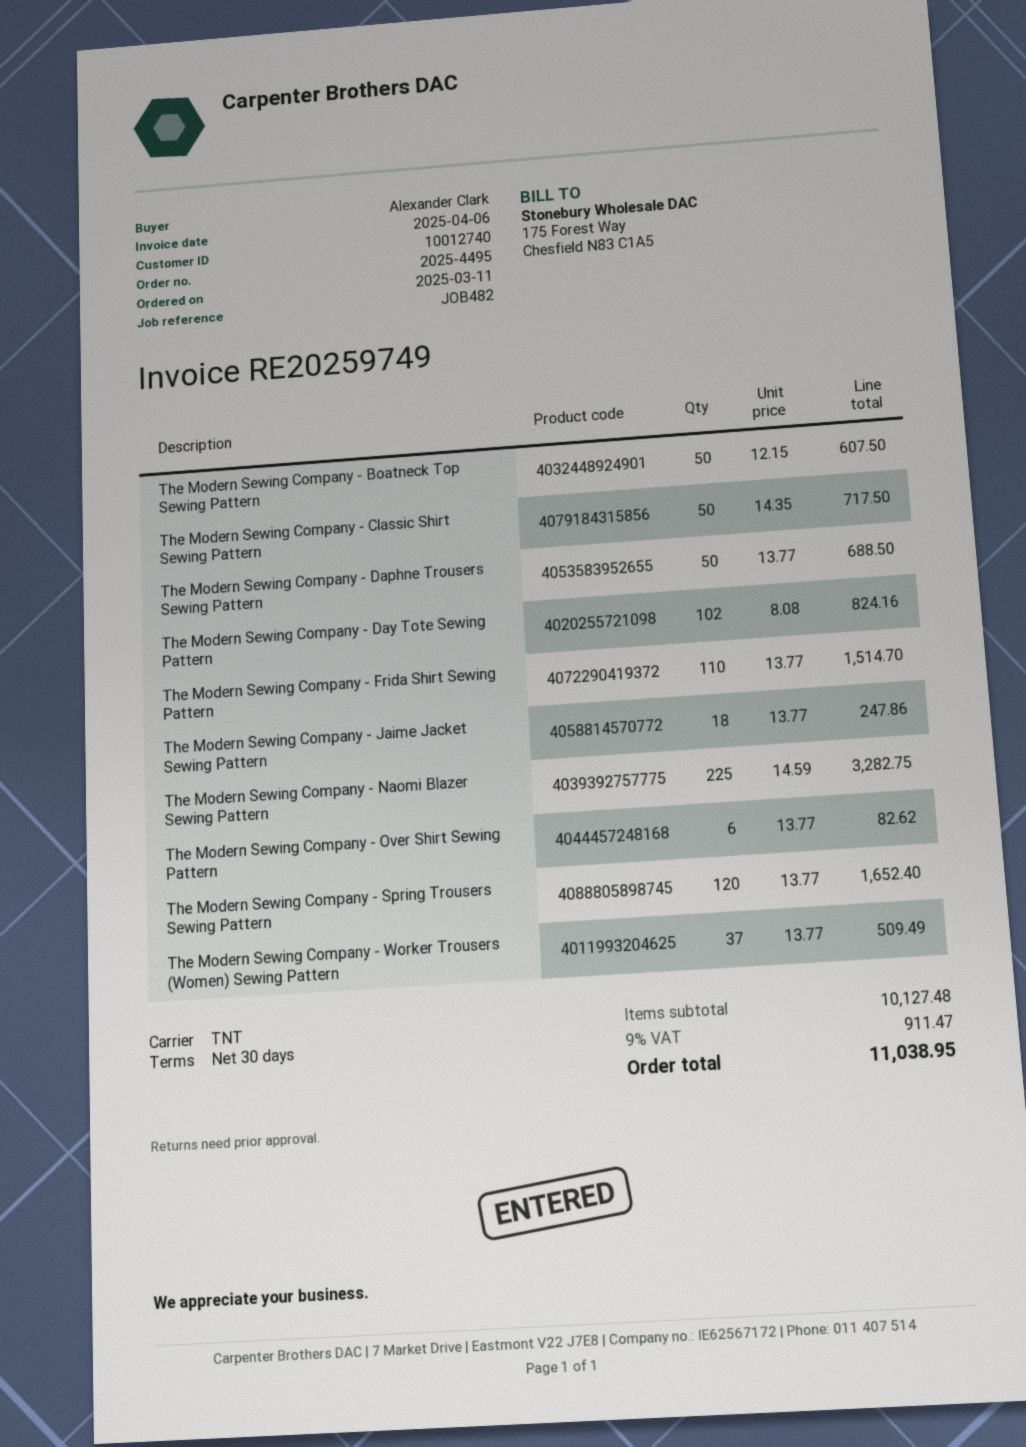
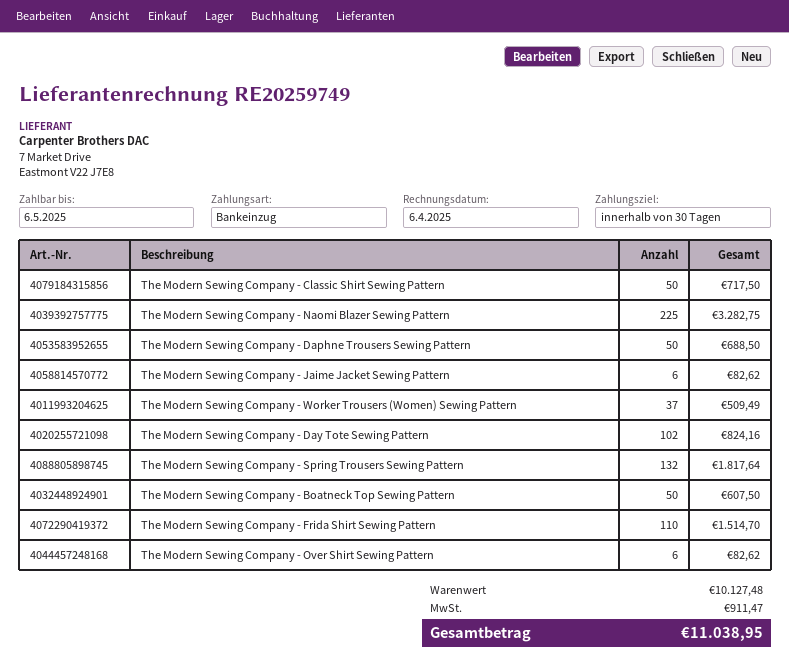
The Modern Sewing Company - Jaime Jacket Sewing Pattern: 18 for 247.86 -> 6 for 82.62
The Modern Sewing Company - Spring Trousers Sewing Pattern: 120 for 1652.40 -> 132 for 1817.64

